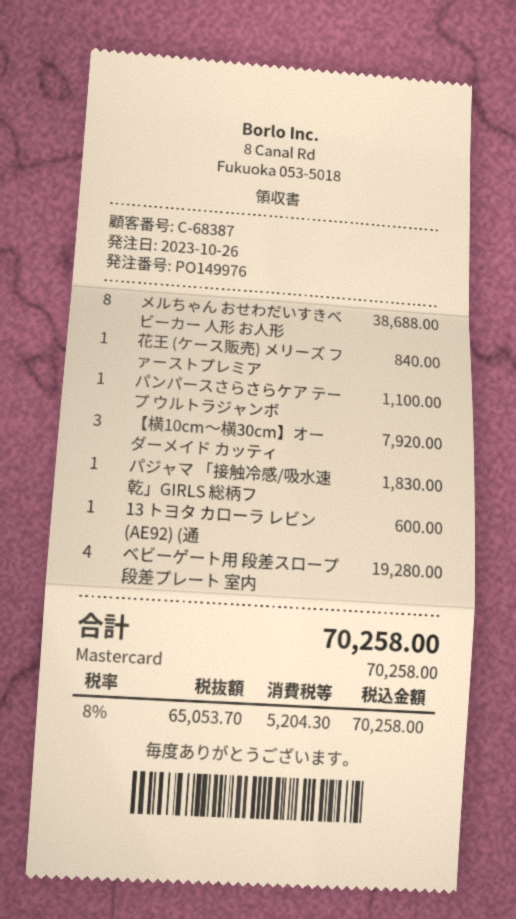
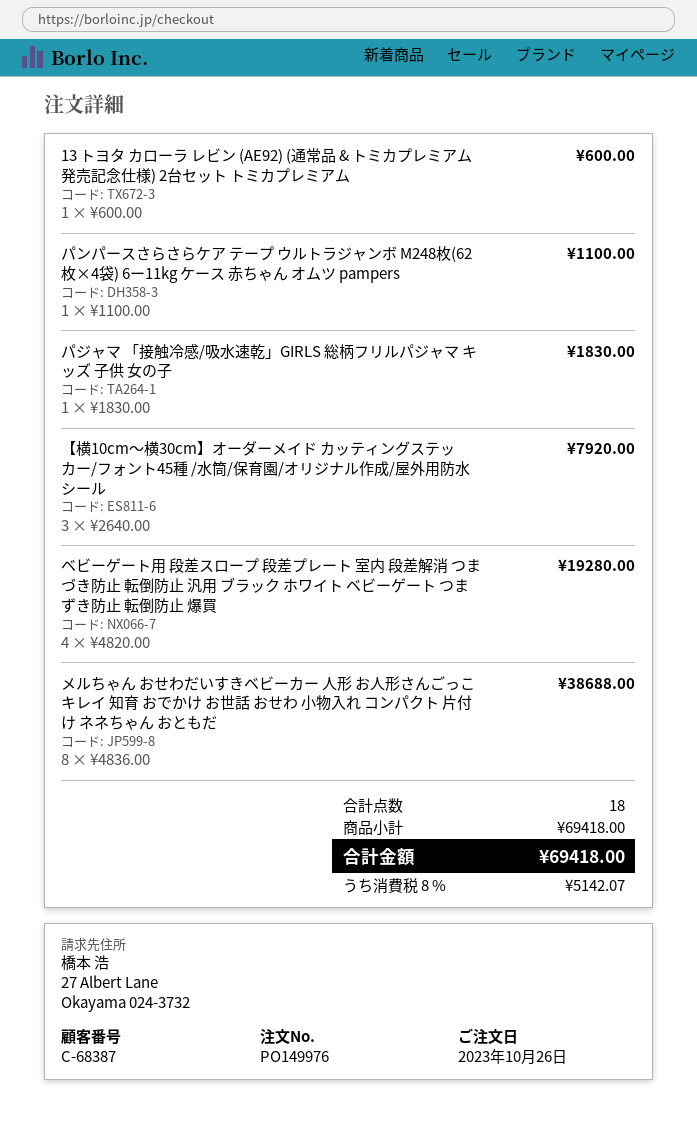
花王 (ケース販売) メリーズ ファーストプレミア: 1 for 840.00 -> none
tax: 8% = 5204.30 -> 8% = 5142.07
total: 70258.00 -> 69418.00

